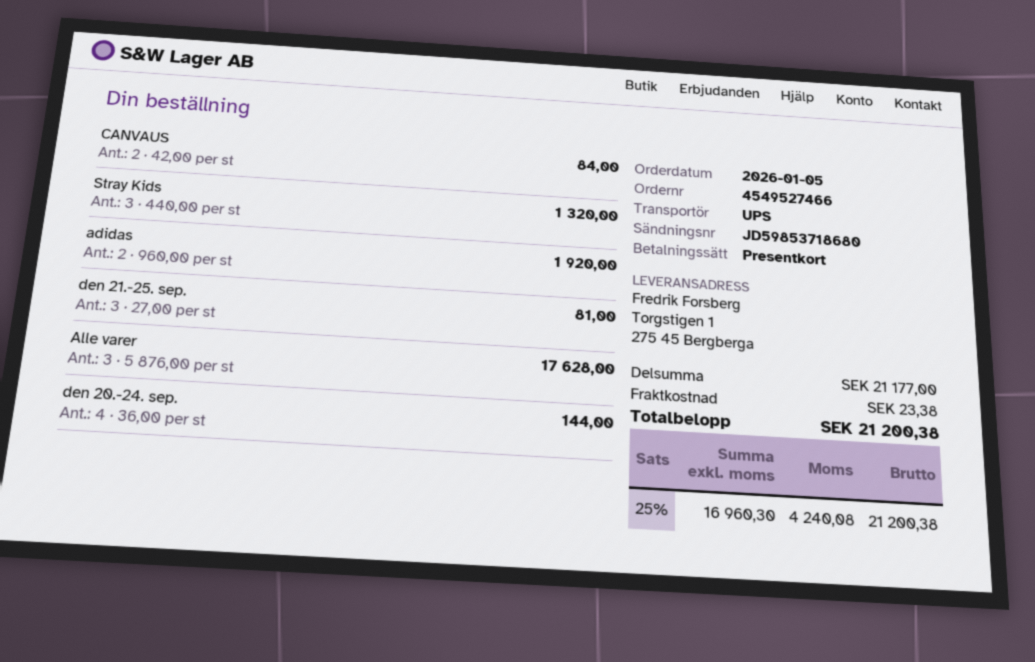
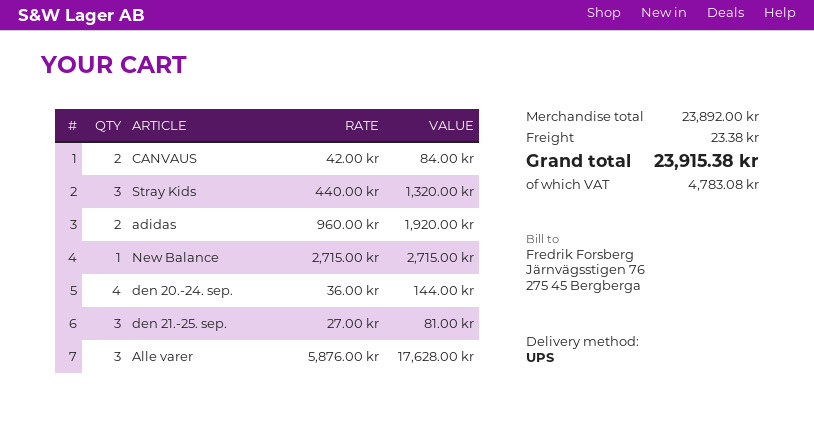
New Balance: none -> 1 x 2715.00 = 2715.00
subtotal: 21177.00 -> 23892.00
tax: 4240.08 -> 4783.08
total: 21200.38 -> 23915.38

